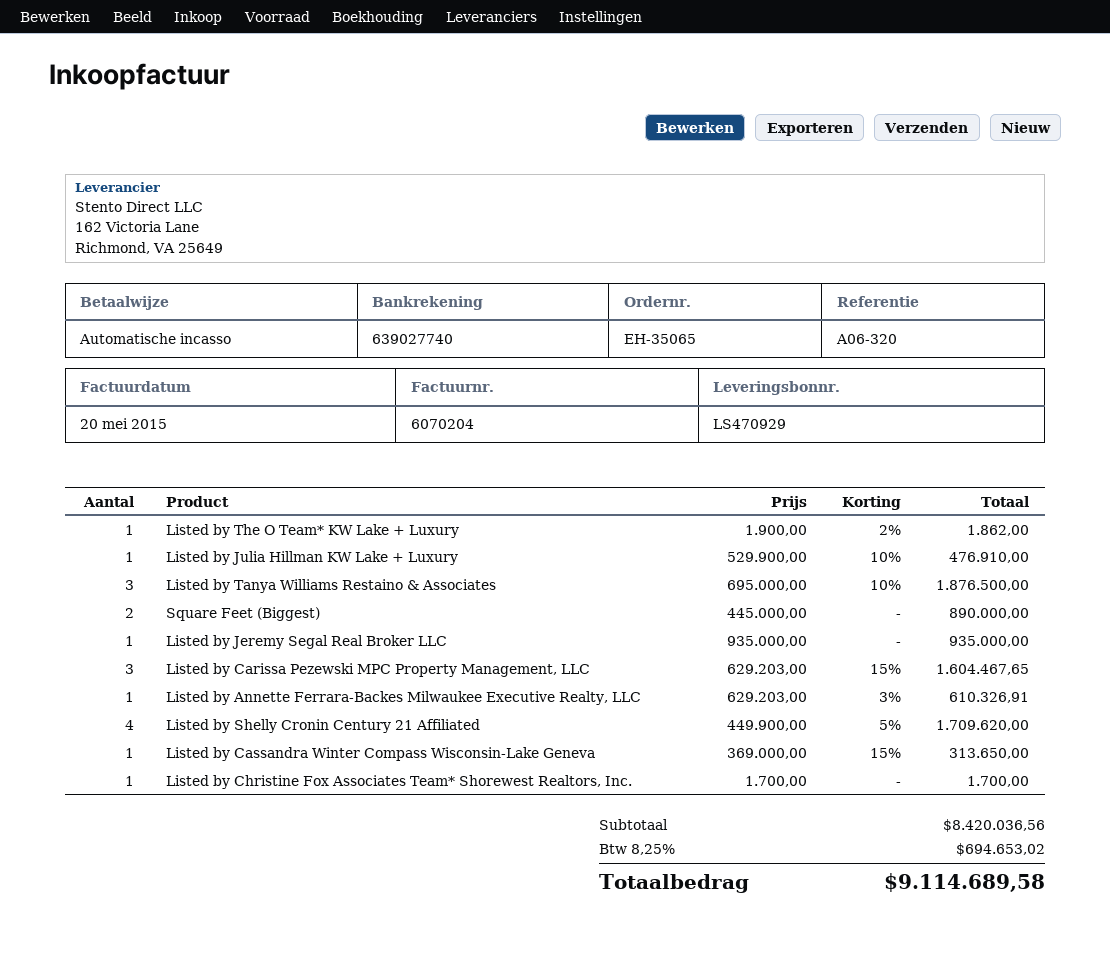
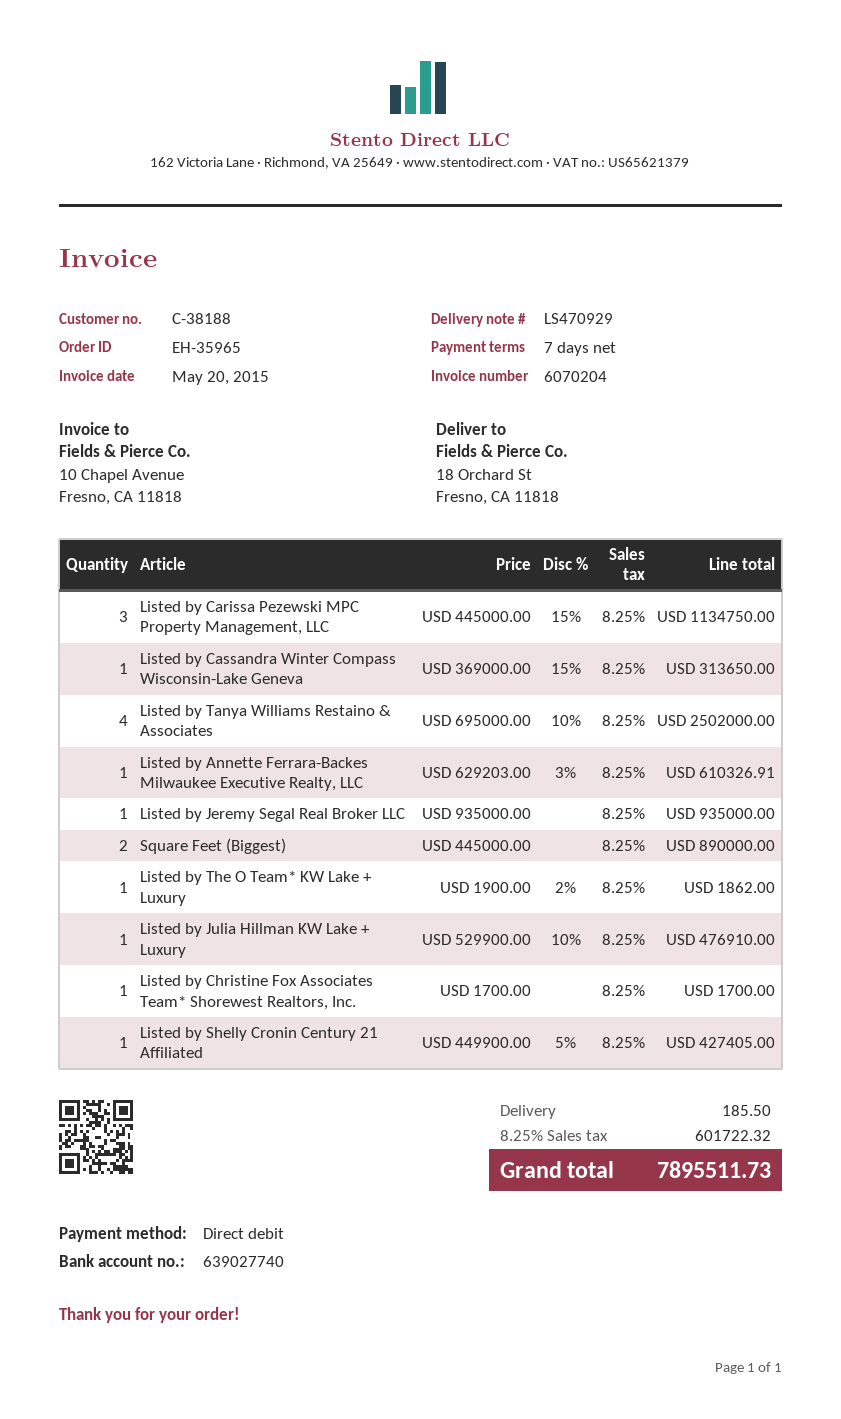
order number: EH-35065 -> EH-35965
Listed by Tanya Williams Restaino & Associates: 3 x 695000.00 - 10% = 1876500.00 -> 4 x 695000.00 - 10% = 2502000.00
Listed by Carissa Pezewski MPC Property Management, LLC: 3 x 629203.00 - 15% = 1604467.65 -> 3 x 445000.00 - 15% = 1134750.00
Listed by Shelly Cronin Century 21 Affiliated: 4 x 449900.00 - 5% = 1709620.00 -> 1 x 449900.00 - 5% = 427405.00
shipping: none -> 185.50
tax: 8.25% = 694653.02 -> 8.25% = 601722.32
total: 9114689.58 -> 7895511.73

